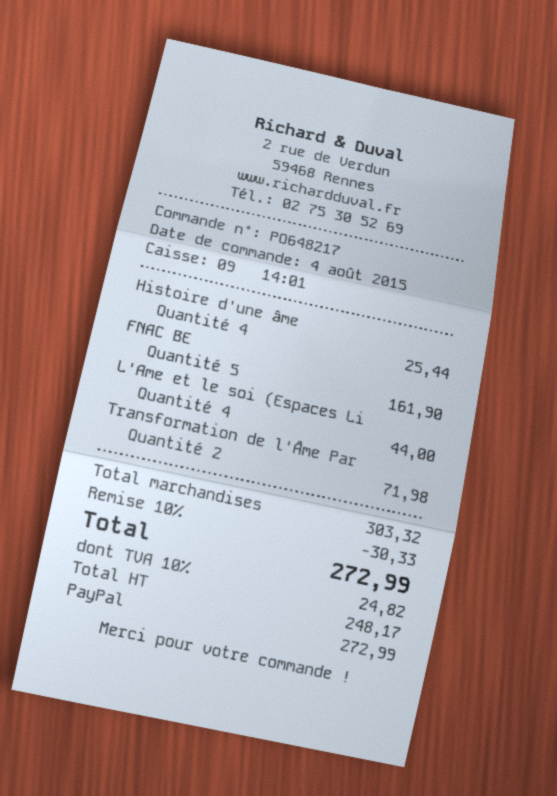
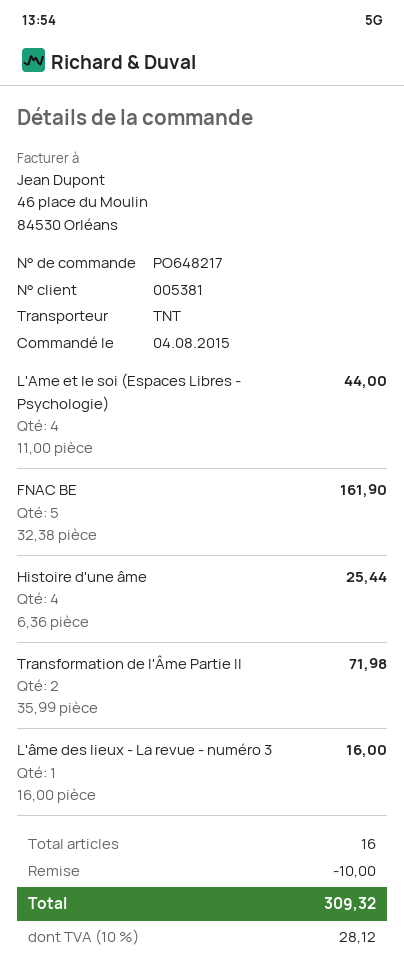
L'âme des lieux - La revue - numéro 3: none -> 1 for 16.00
discount: 30.33 -> 10.00
tax: 10% = 24.82 -> 10% = 28.12
total: 272.99 -> 309.32

